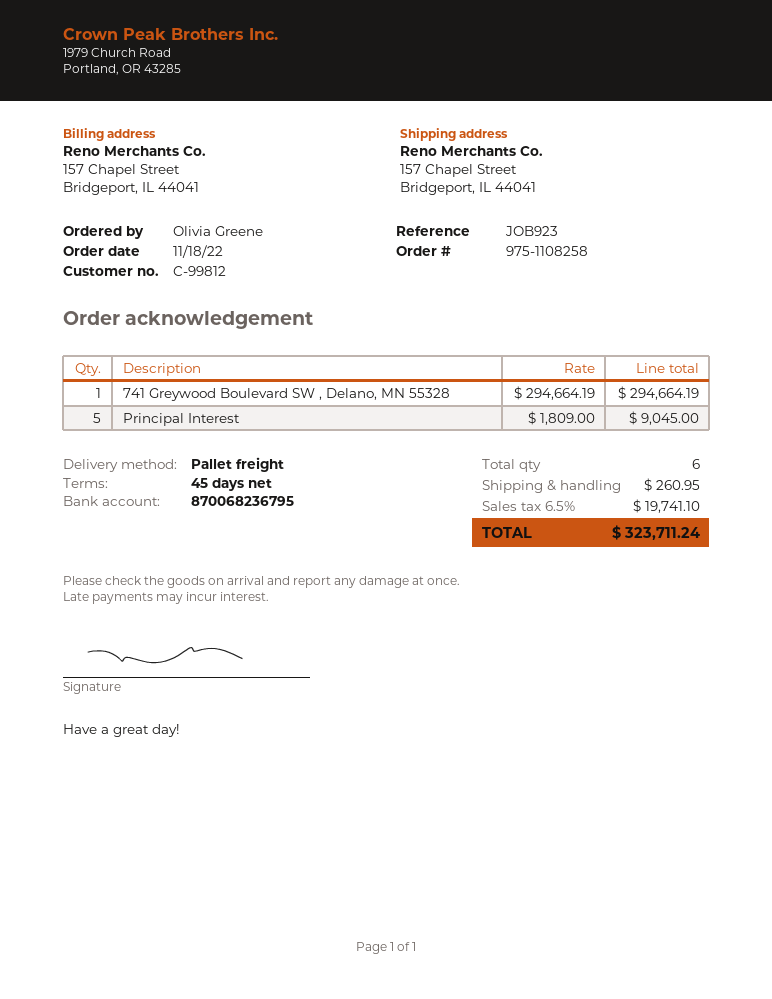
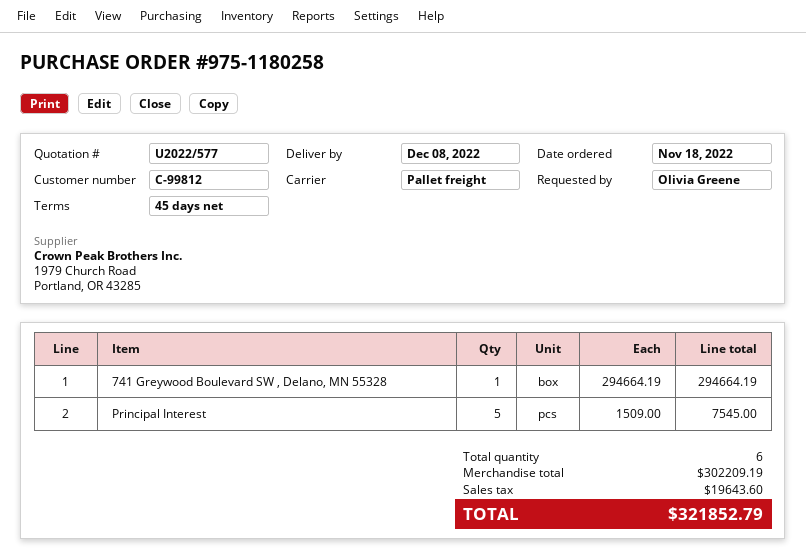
order number: 975-1108258 -> 975-1180258
Principal Interest: 5 x 1809.00 = 9045.00 -> 5 x 1509.00 = 7545.00
shipping: 260.95 -> none
tax: 19741.10 -> 19643.60
total: 323711.24 -> 321852.79

